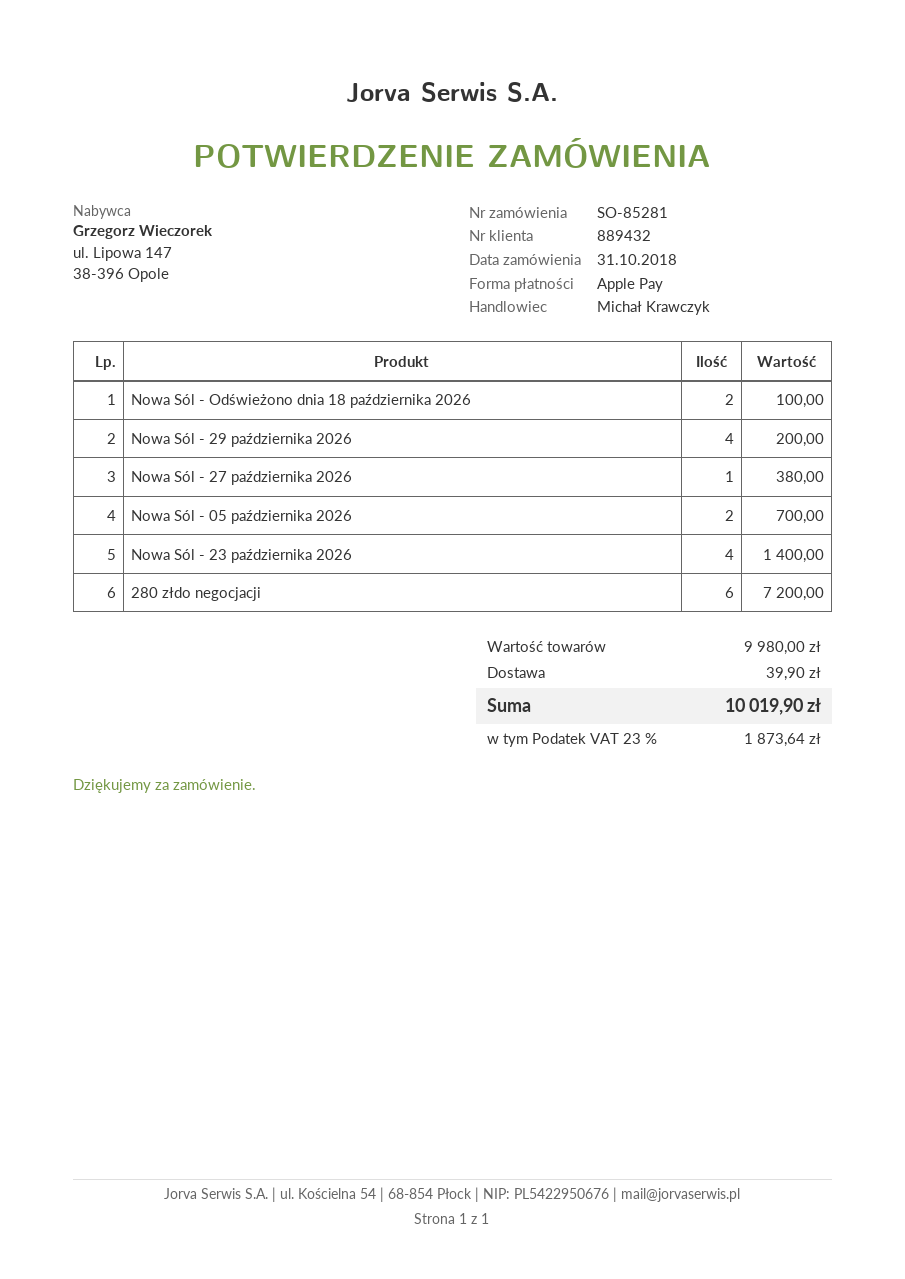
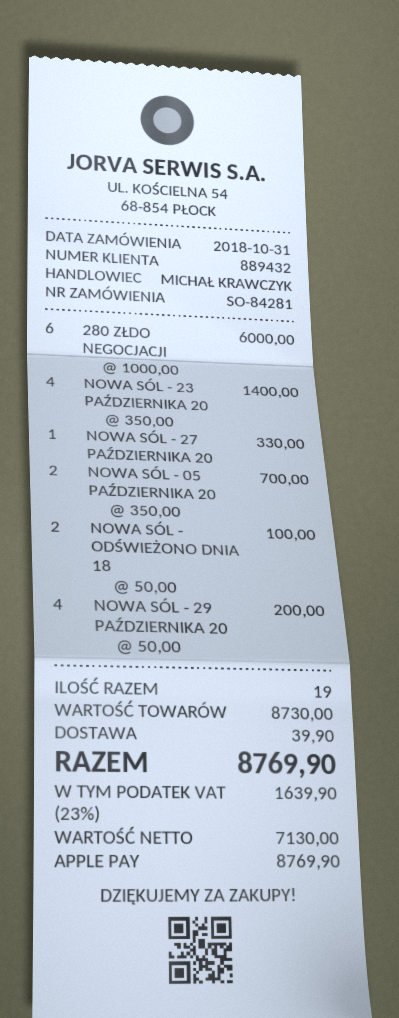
order number: SO-85281 -> SO-84281
Nowa Sól - 27 października 2026: 1 for 380.00 -> 1 for 330.00
280 złdo negocjacji: 6 for 7200.00 -> 6 for 6000.00
subtotal: 9980.00 -> 8730.00
tax: 23% = 1873.64 -> 23% = 1639.90
total: 10019.90 -> 8769.90

